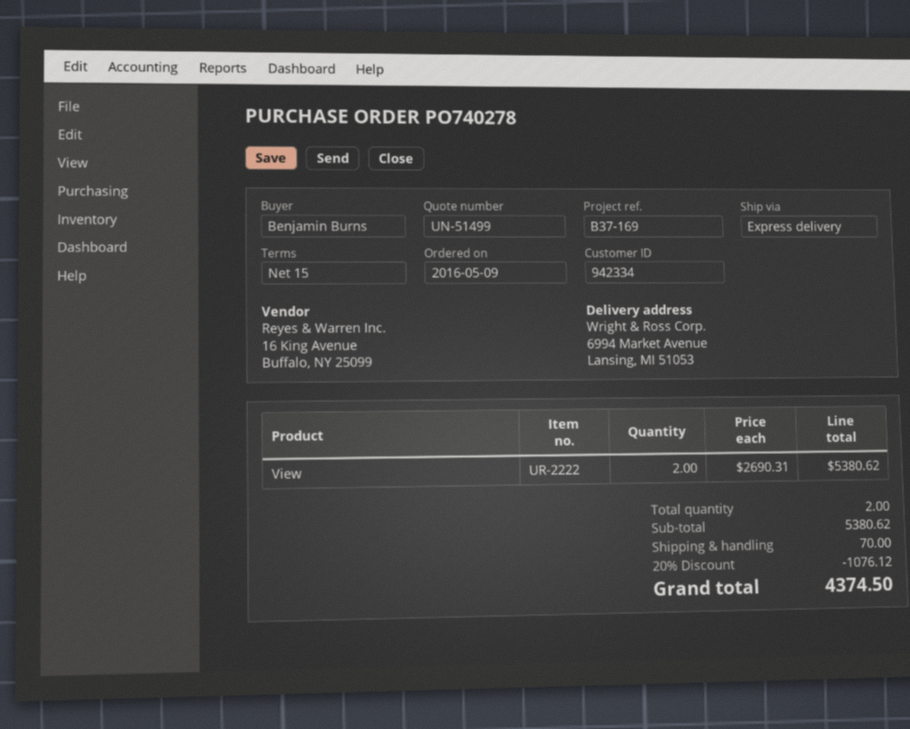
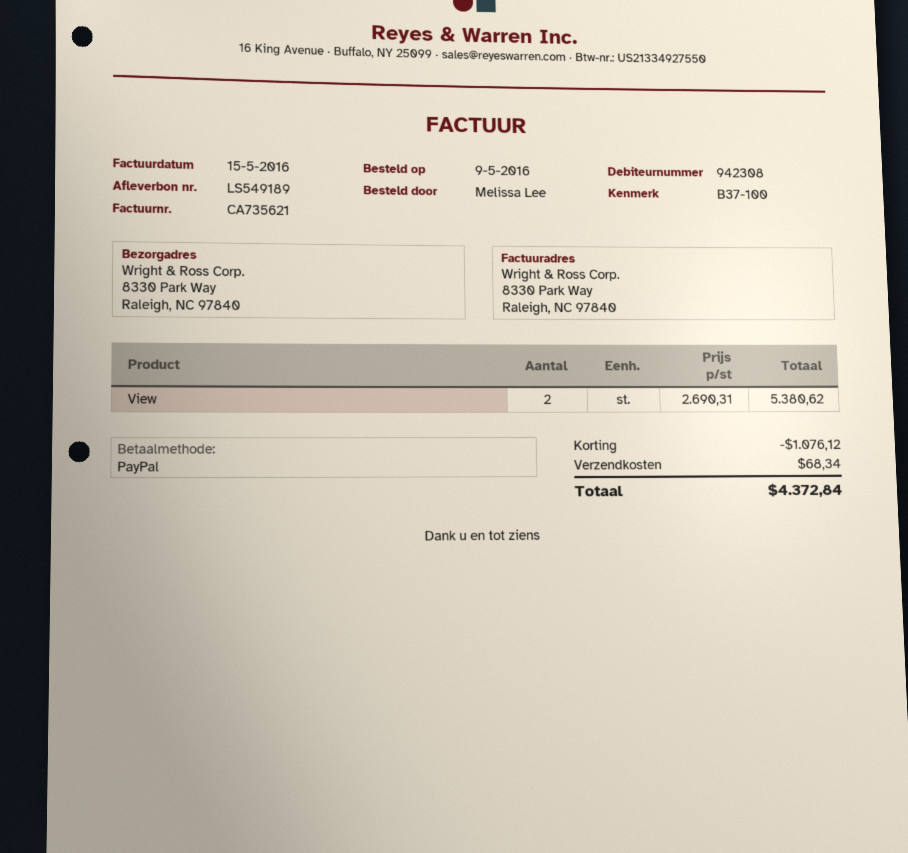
customer number: 942334 -> 942308
reference: B37-169 -> B37-100
ordered by: Benjamin Burns -> Melissa Lee
ship to: 6994 Market Avenue, Lansing, MI 51053 -> 8330 Park Way, Raleigh, NC 97840
shipping: 70.00 -> 68.34
total: 4374.50 -> 4372.84

